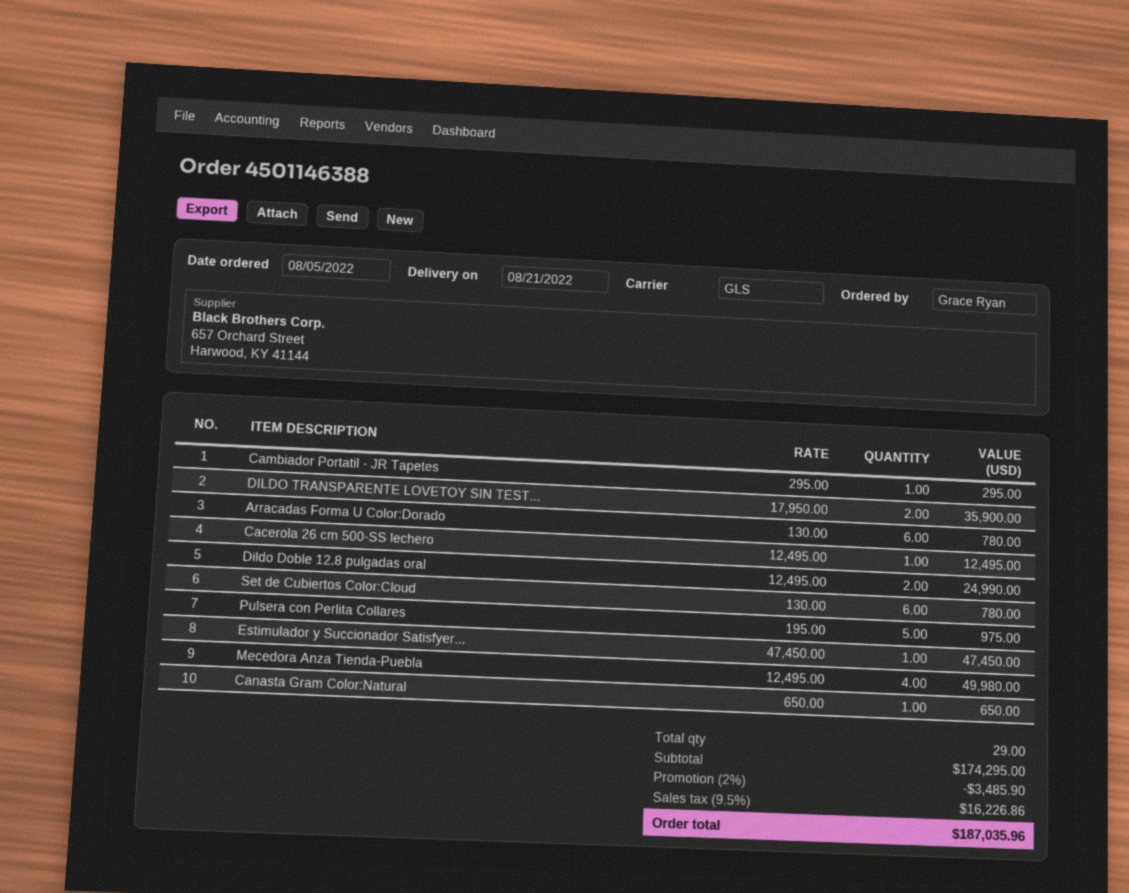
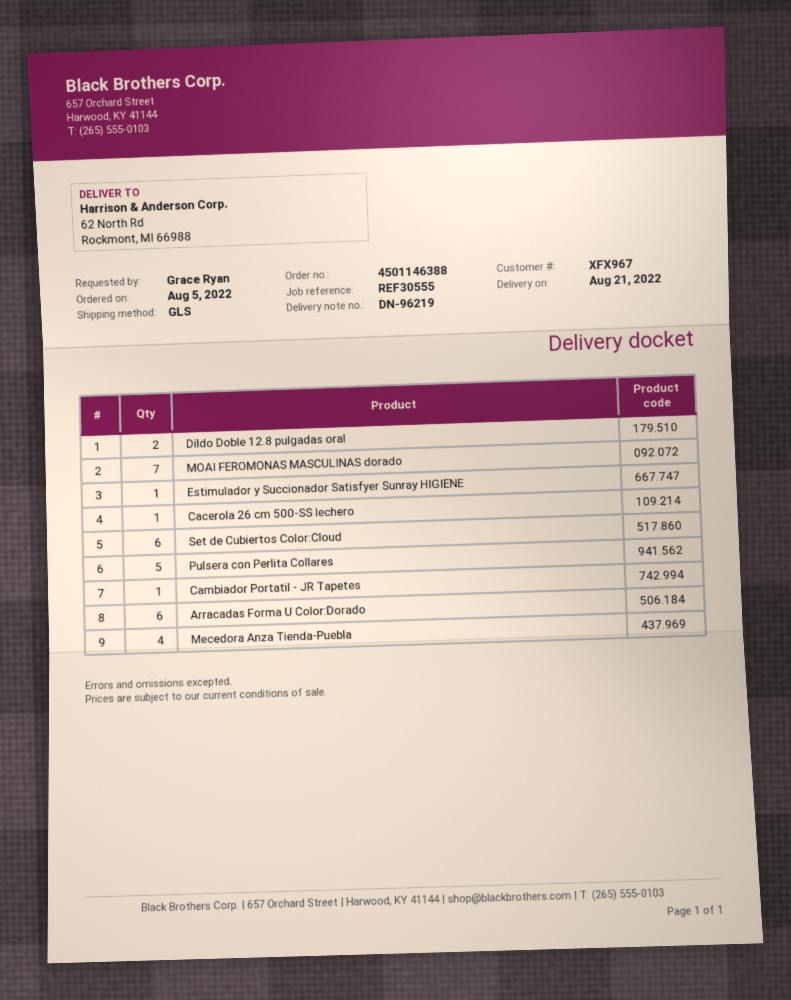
DILDO TRANSPARENTE LOVETOY SIN TEST...: 2 -> none
Canasta Gram Color:Natural: 1 -> none
MOAI FEROMONAS MASCULINAS dorado: none -> 7

